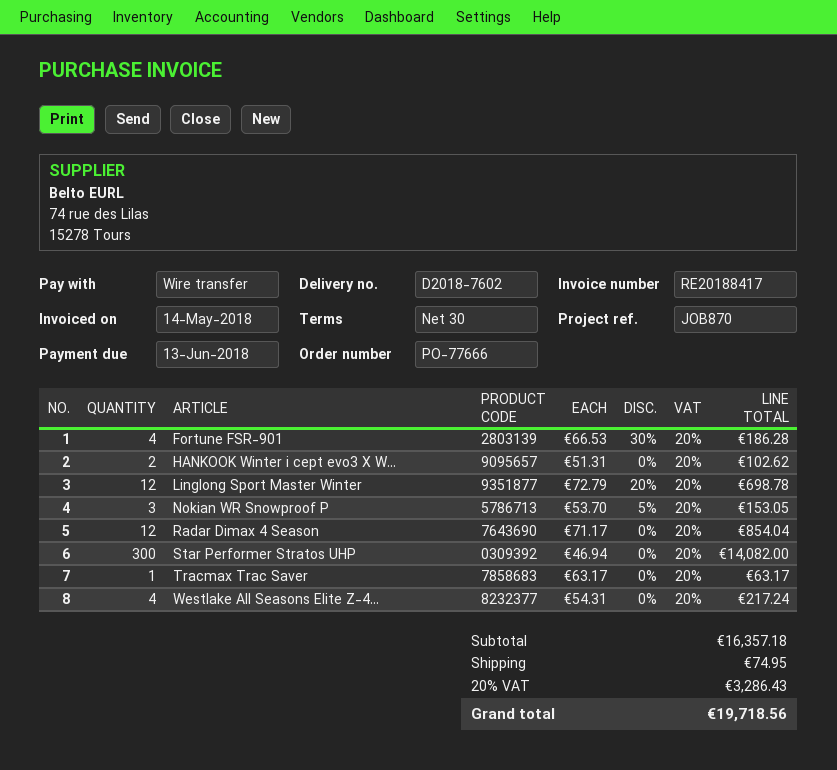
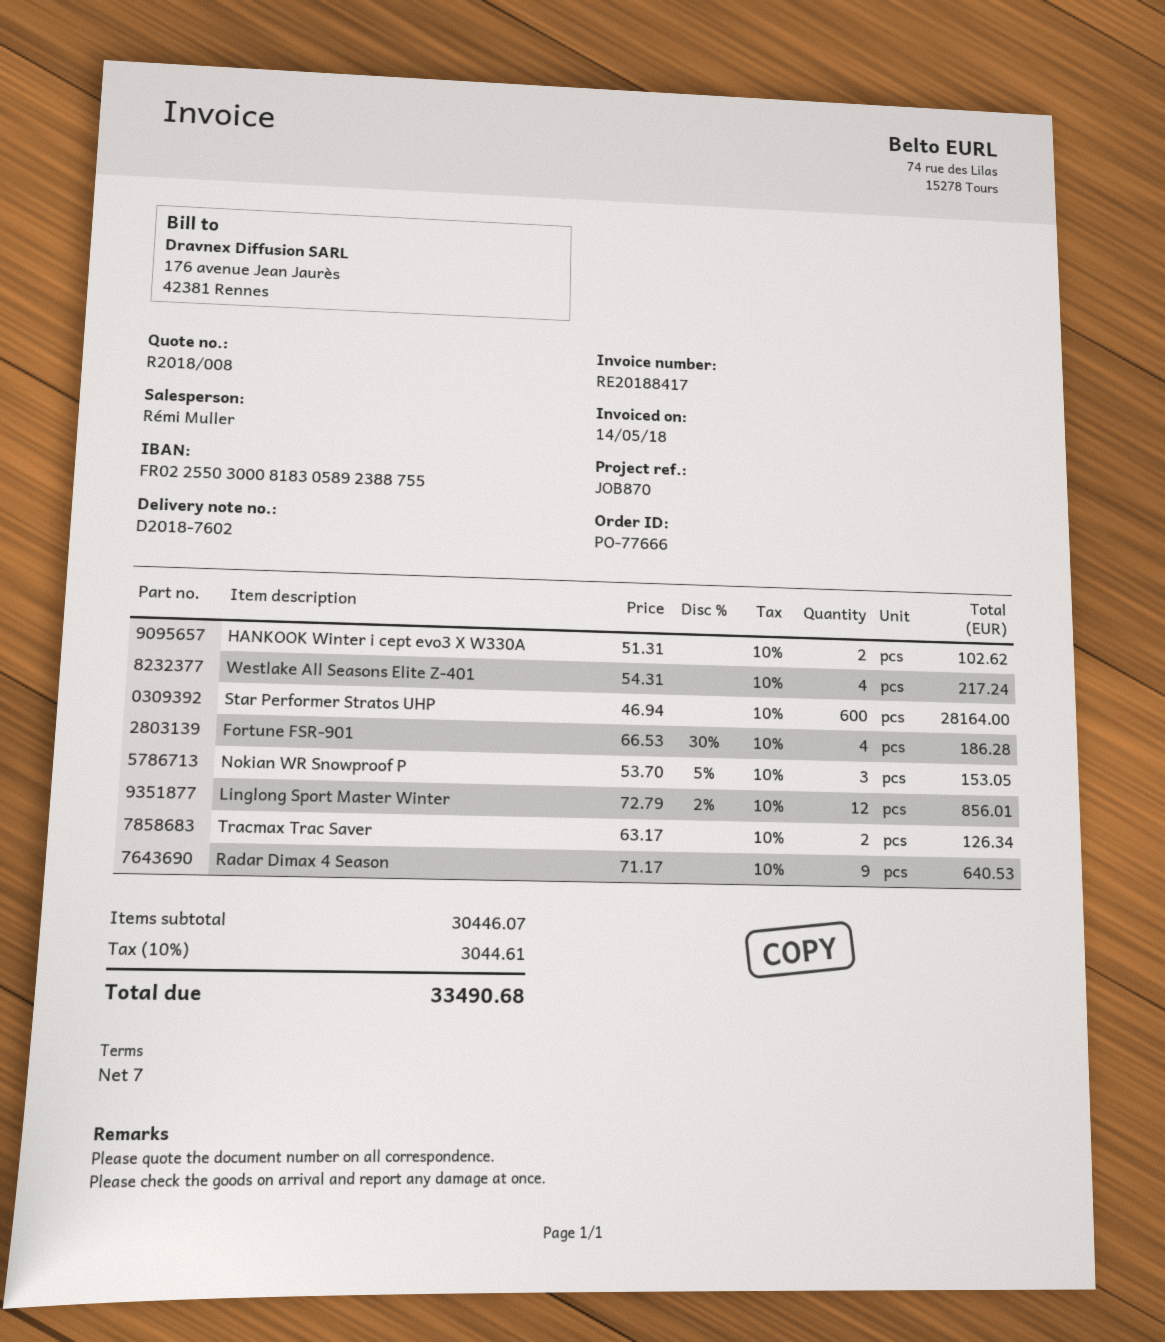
payment terms: 30 days -> 7 days
Linglong Sport Master Winter: 12 x 72.79 - 20% = 698.78 -> 12 x 72.79 - 2% = 856.01
Radar Dimax 4 Season: 12 x 71.17 = 854.04 -> 9 x 71.17 = 640.53
Star Performer Stratos UHP: 300 x 46.94 = 14082.00 -> 600 x 46.94 = 28164.00
Tracmax Trac Saver: 1 x 63.17 = 63.17 -> 2 x 63.17 = 126.34
subtotal: 16357.18 -> 30446.07
shipping: 74.95 -> none
tax: 20% = 3286.43 -> 10% = 3044.61
total: 19718.56 -> 33490.68

